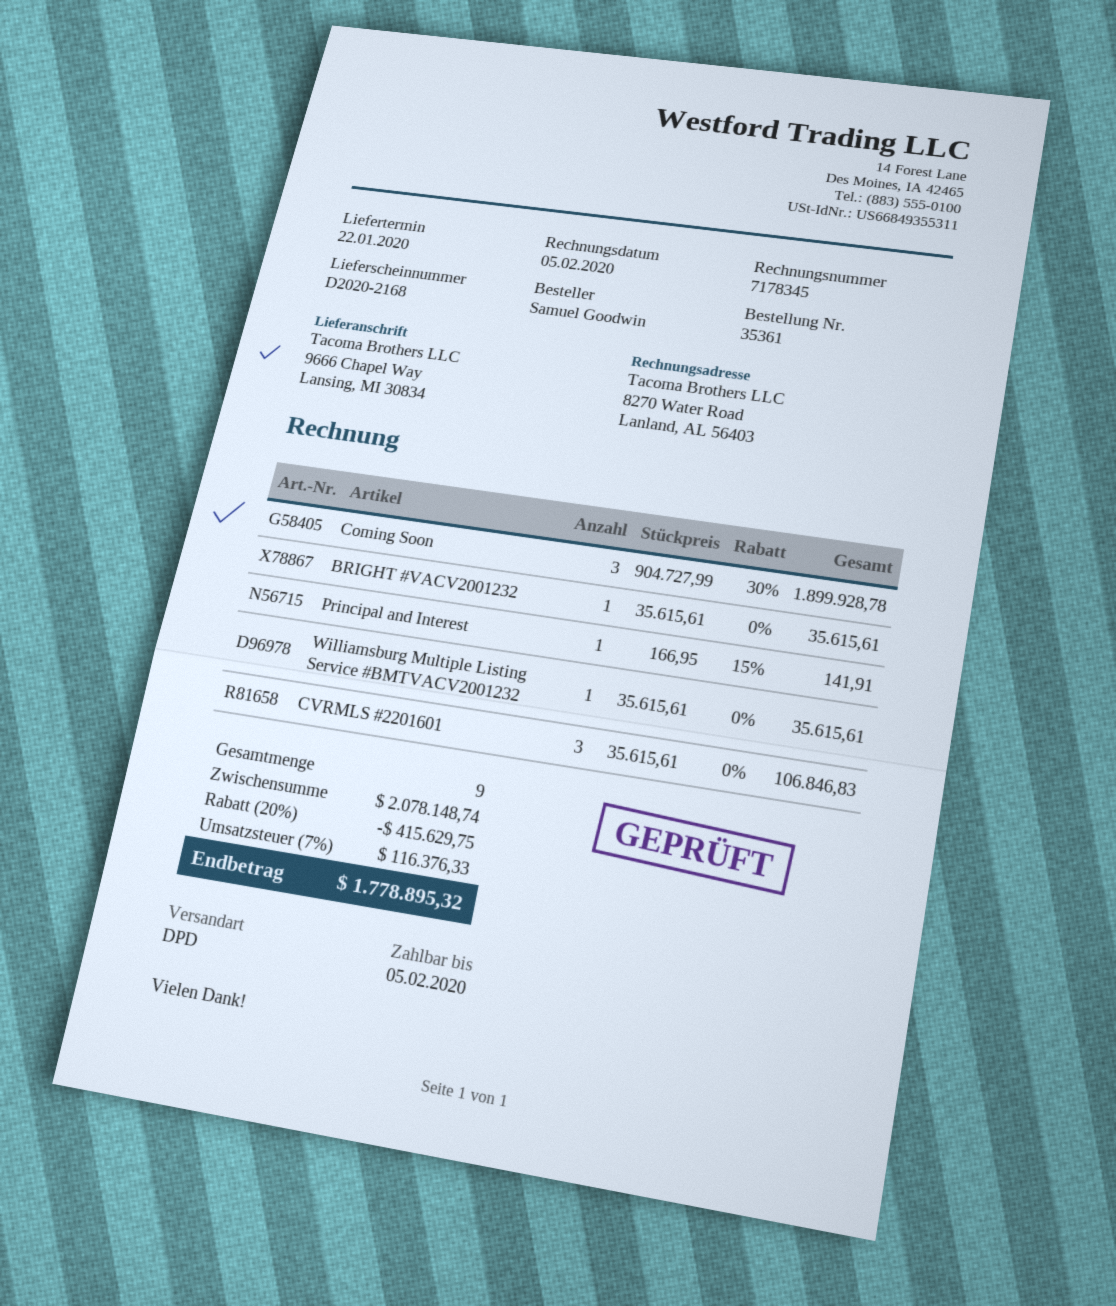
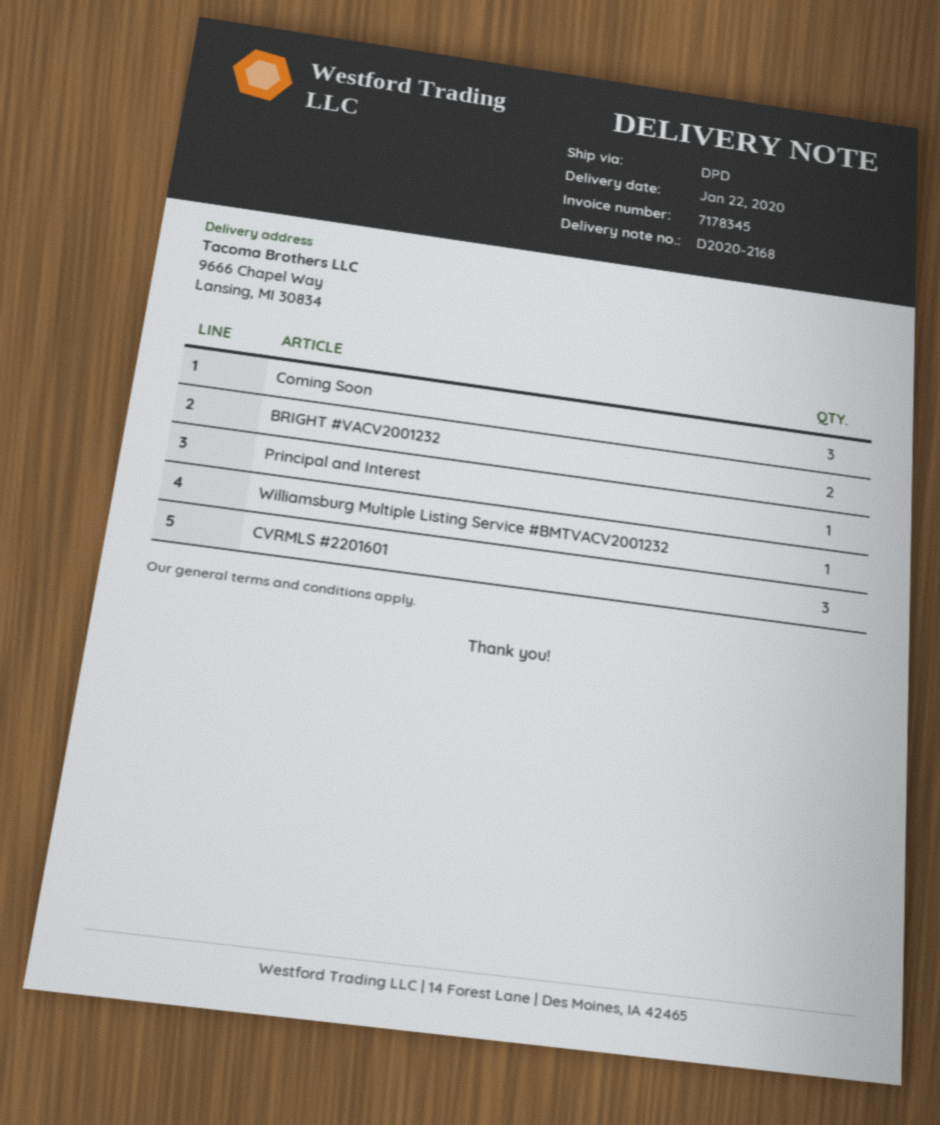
BRIGHT #VACV2001232: 1 -> 2

